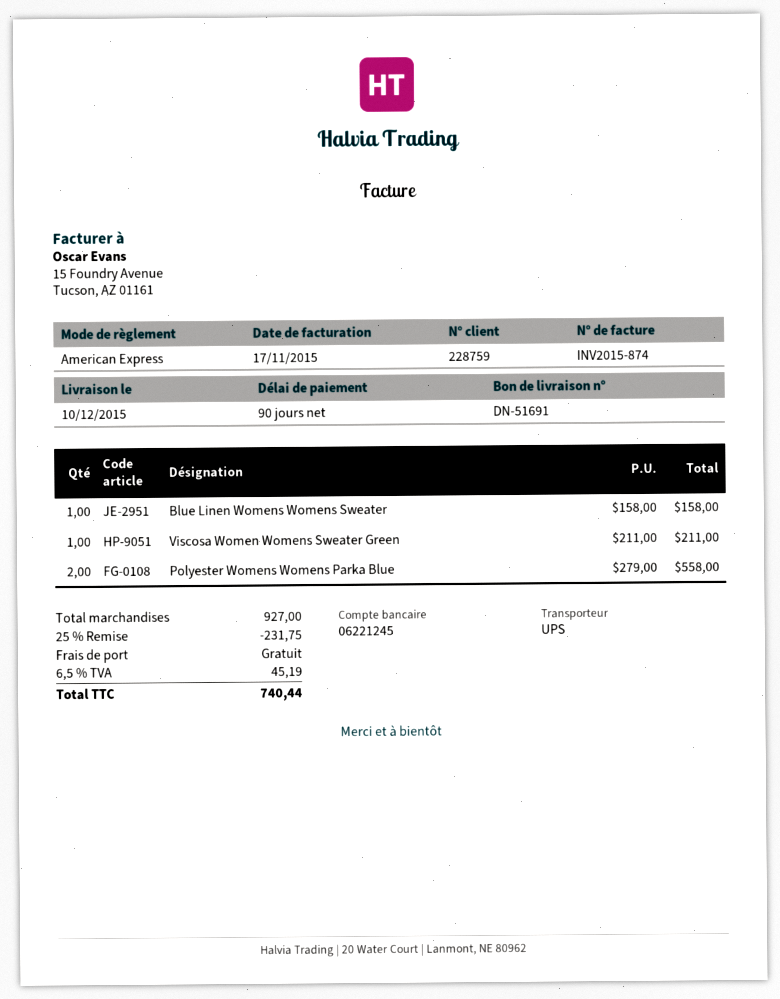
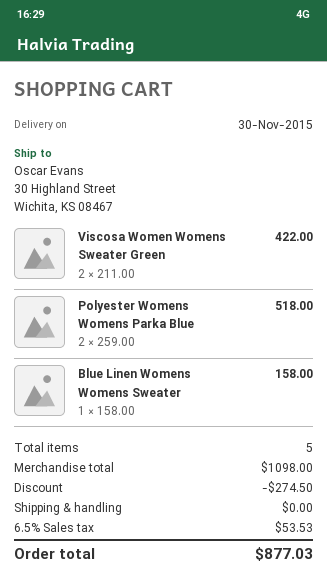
delivery date: 2015-12-10 -> 2015-11-30
Viscosa Women Womens Sweater Green: 1 x 211.00 = 211.00 -> 2 x 211.00 = 422.00
Polyester Womens Womens Parka Blue: 2 x 279.00 = 558.00 -> 2 x 259.00 = 518.00
subtotal: 927.00 -> 1098.00
discount: 231.75 -> 274.50
tax: 6.5% = 45.19 -> 6.5% = 53.53
total: 740.44 -> 877.03

